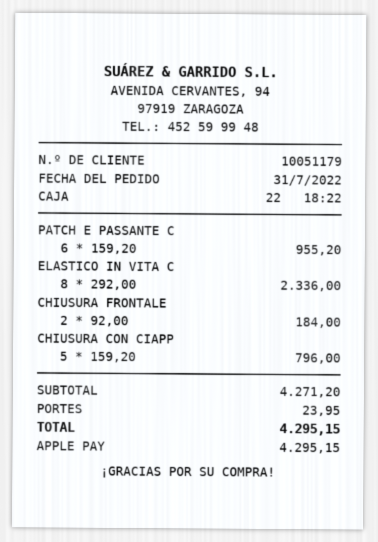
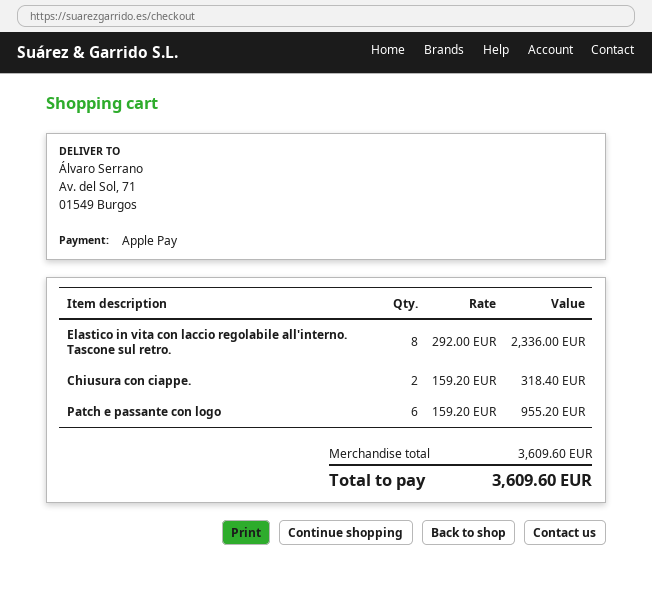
CHIUSURA FRONTALE: 2 x 92.00 = 184.00 -> none
CHIUSURA CON CIAPP: 5 x 159.20 = 796.00 -> 2 x 159.20 = 318.40
subtotal: 4271.20 -> 3609.60
shipping: 23.95 -> none
total: 4295.15 -> 3609.60

